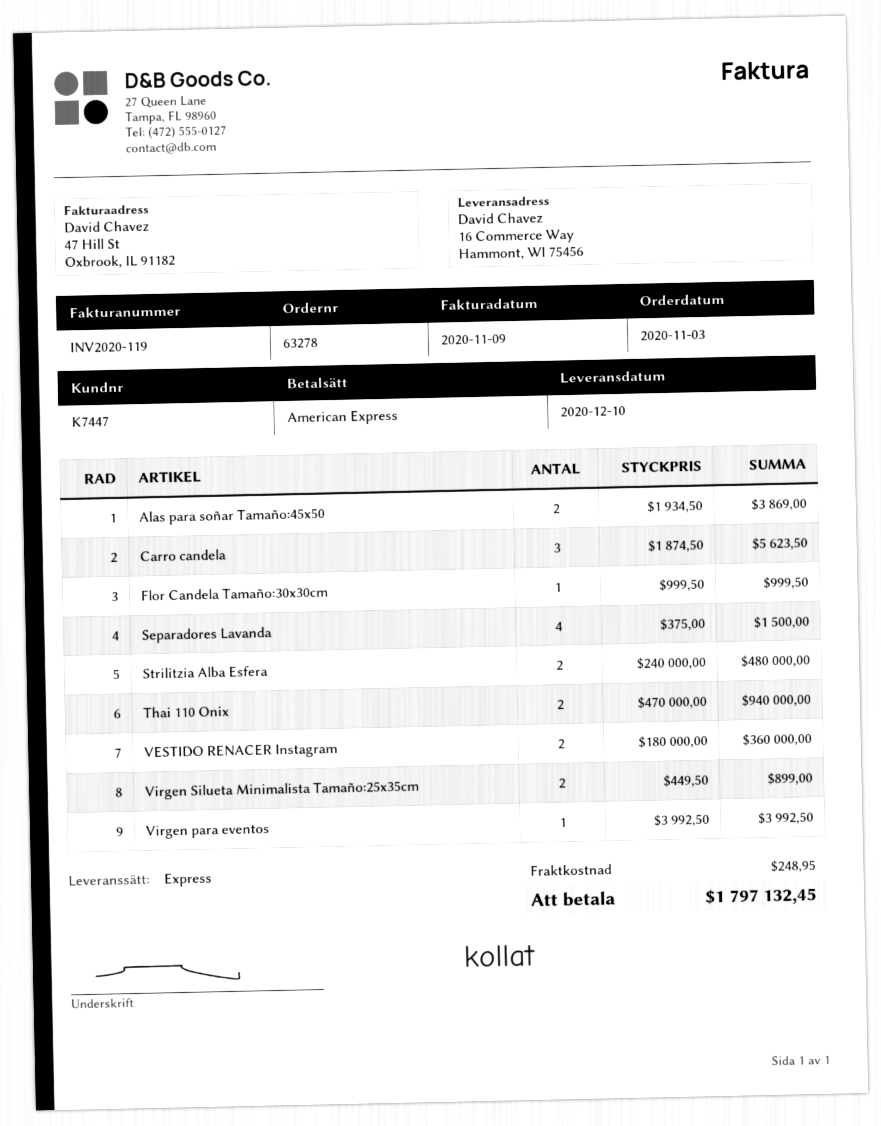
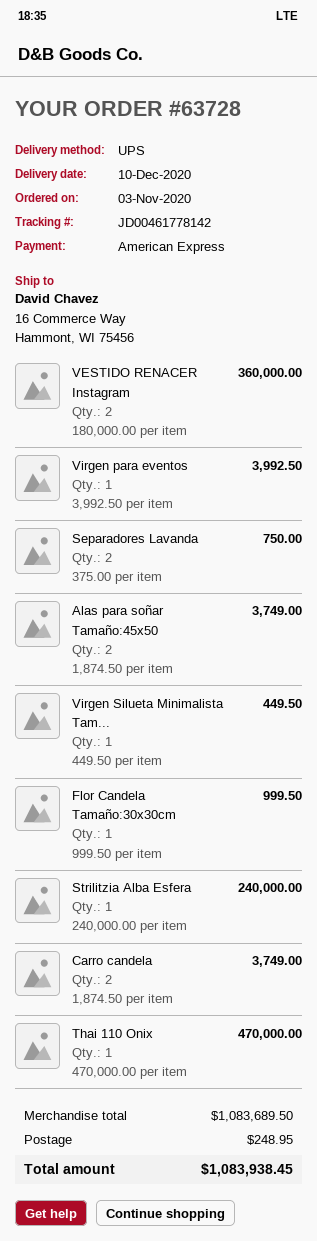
order number: 63278 -> 63728
shipping method: express -> UPS
Alas para soñar Tamaño:45x50: 2 x 1934.50 = 3869.00 -> 2 x 1874.50 = 3749.00
Carro candela: 3 x 1874.50 = 5623.50 -> 2 x 1874.50 = 3749.00
Separadores Lavanda: 4 x 375.00 = 1500.00 -> 2 x 375.00 = 750.00
Strilitzia Alba Esfera: 2 x 240000.00 = 480000.00 -> 1 x 240000.00 = 240000.00
Thai 110 Onix: 2 x 470000.00 = 940000.00 -> 1 x 470000.00 = 470000.00
Virgen Silueta Minimalista Tamaño:25x35cm: 2 x 449.50 = 899.00 -> 1 x 449.50 = 449.50
total: 1797132.45 -> 1083938.45

